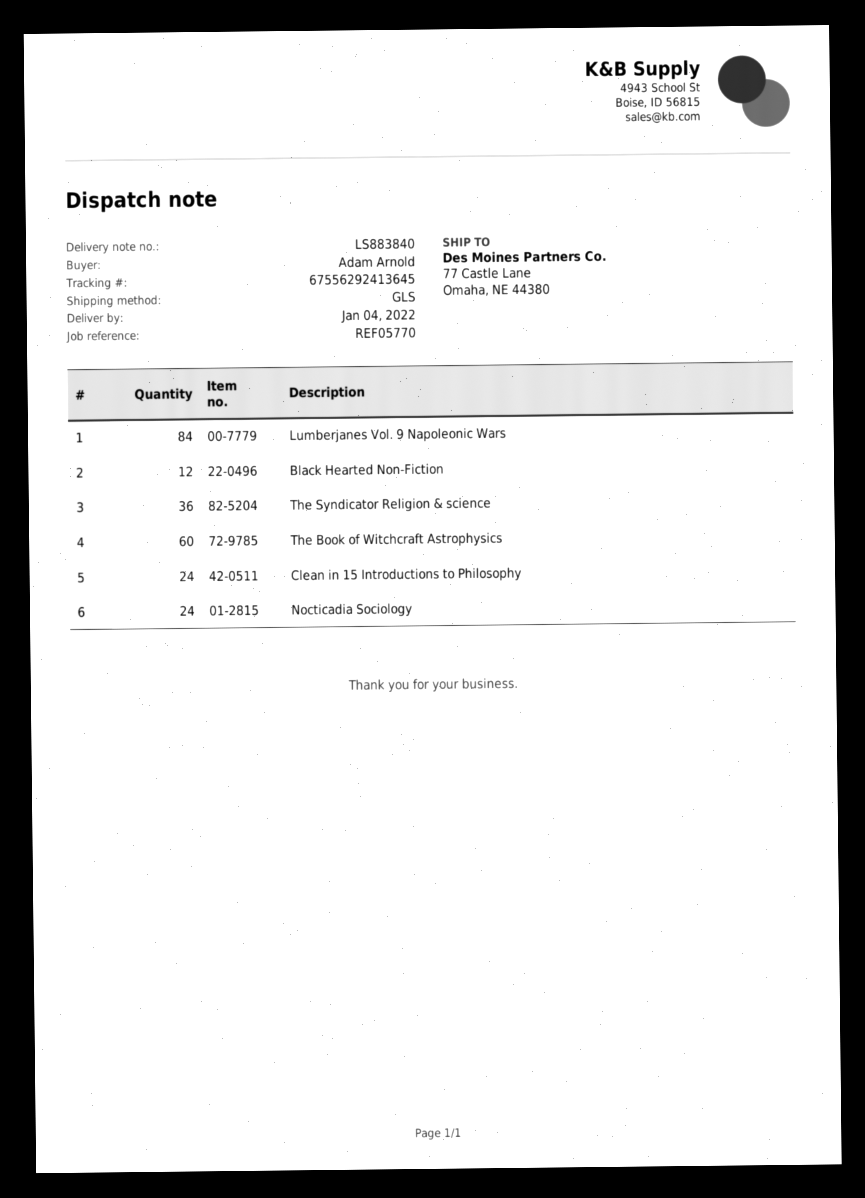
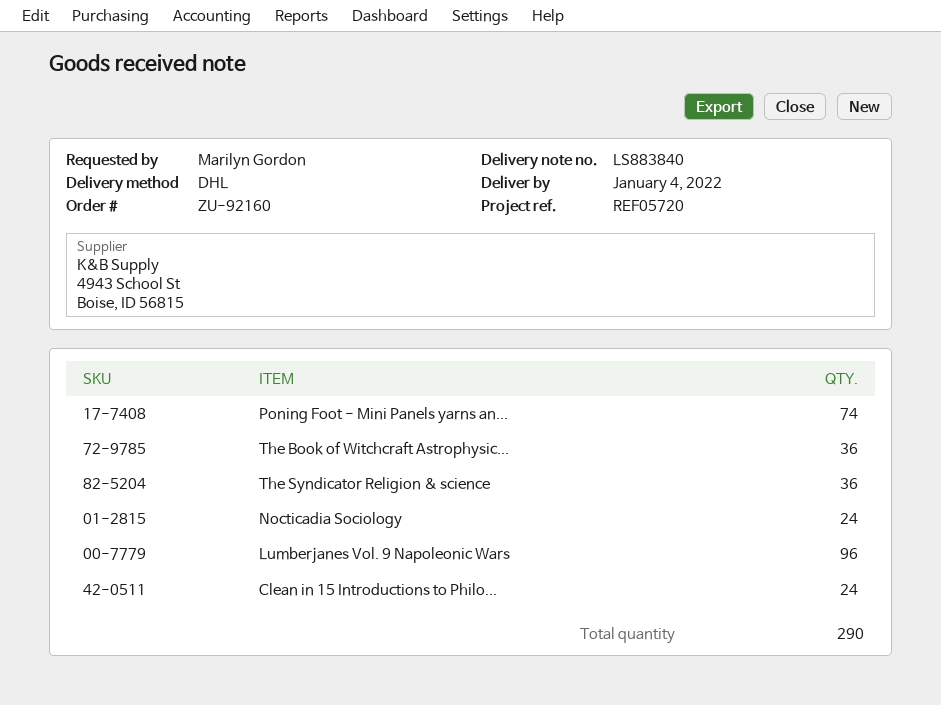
reference: REF05770 -> REF05720
ordered by: Adam Arnold -> Marilyn Gordon
shipping method: GLS -> DHL
Lumberjanes Vol. 9 Napoleonic Wars: 84 -> 96
Black Hearted Non-Fiction: 12 -> none
The Book of Witchcraft Astrophysics: 60 -> 36
Poning Foot - Mini Panels yarns an...: none -> 74

